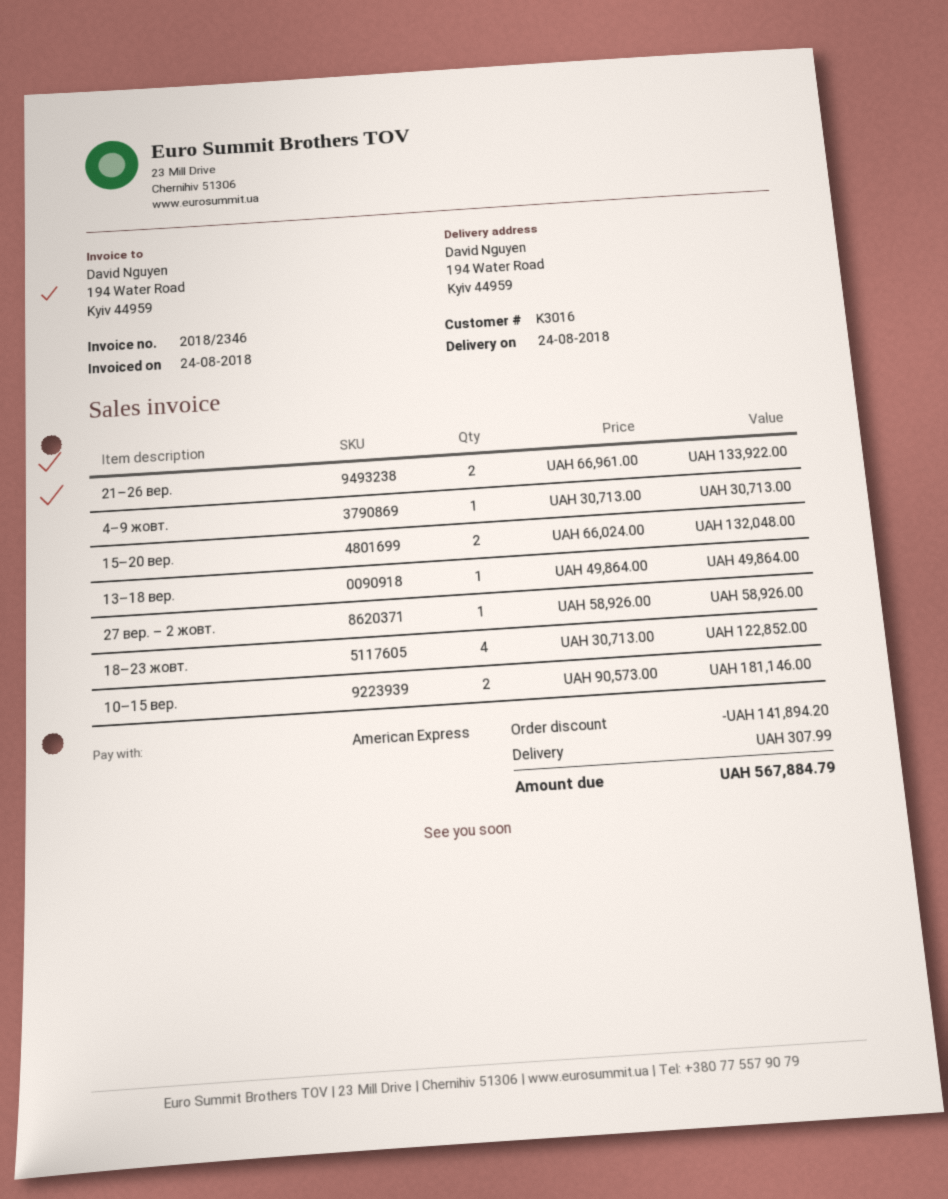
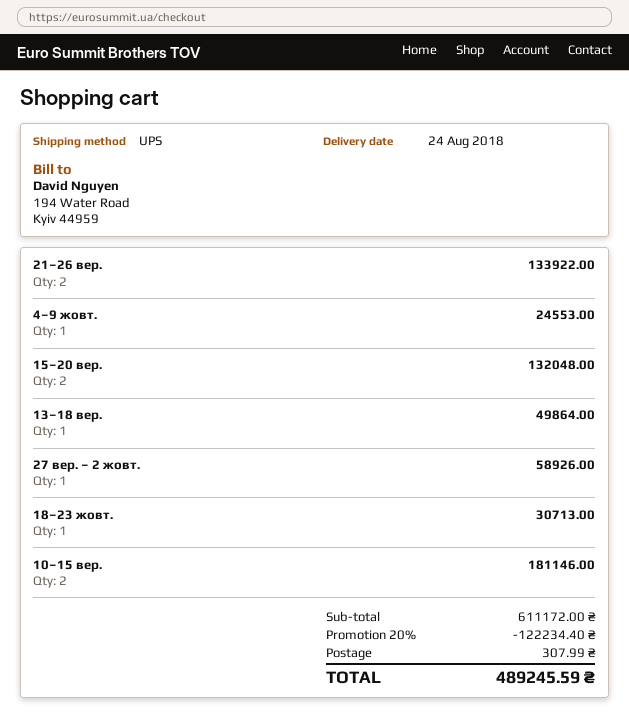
4–9 жовт.: 1 for 30713.00 -> 1 for 24553.00
18–23 жовт.: 4 for 122852.00 -> 1 for 30713.00
discount: 141894.20 -> 122234.40
total: 567884.79 -> 489245.59

